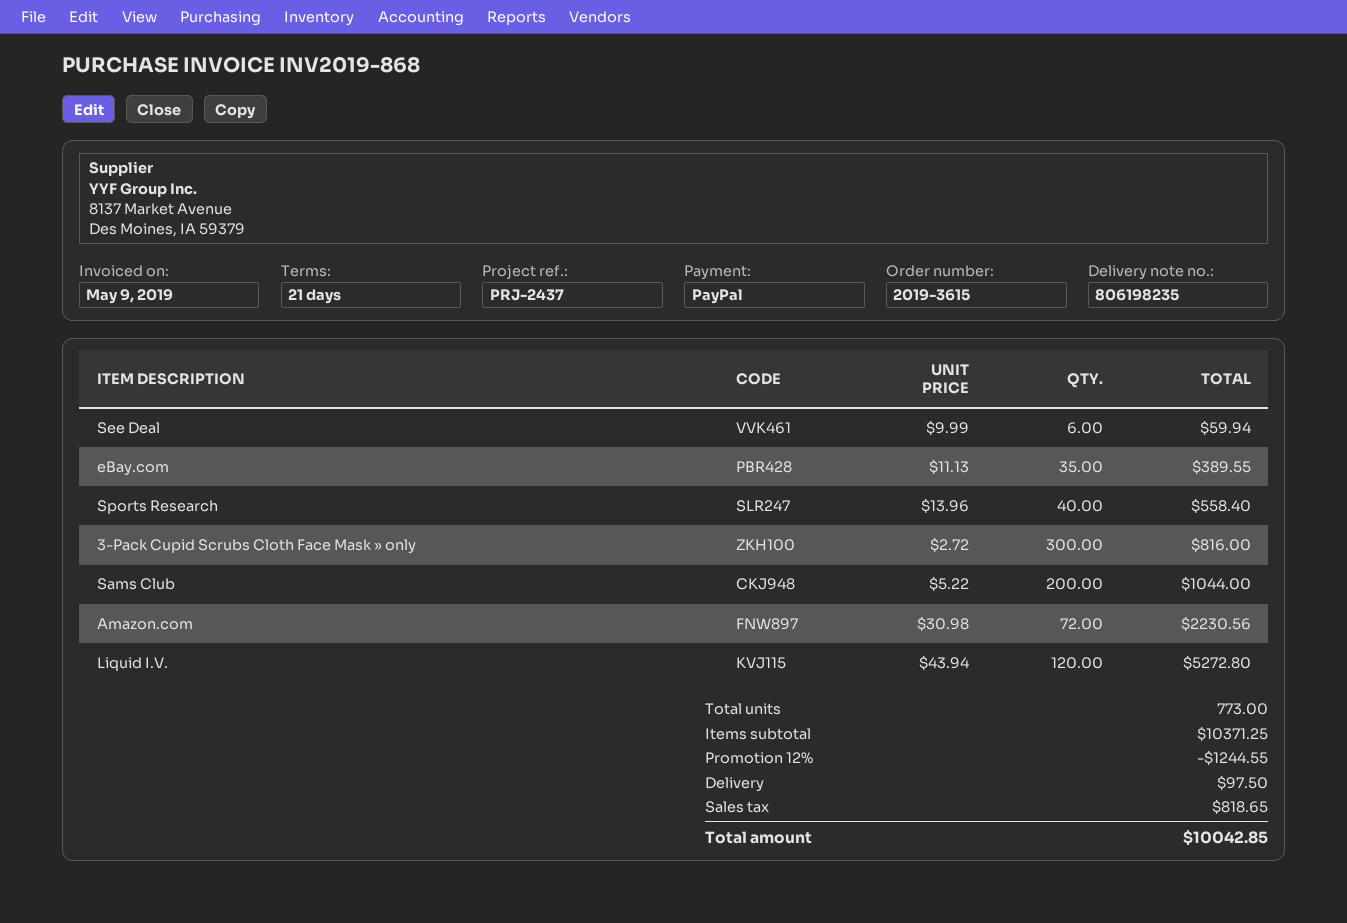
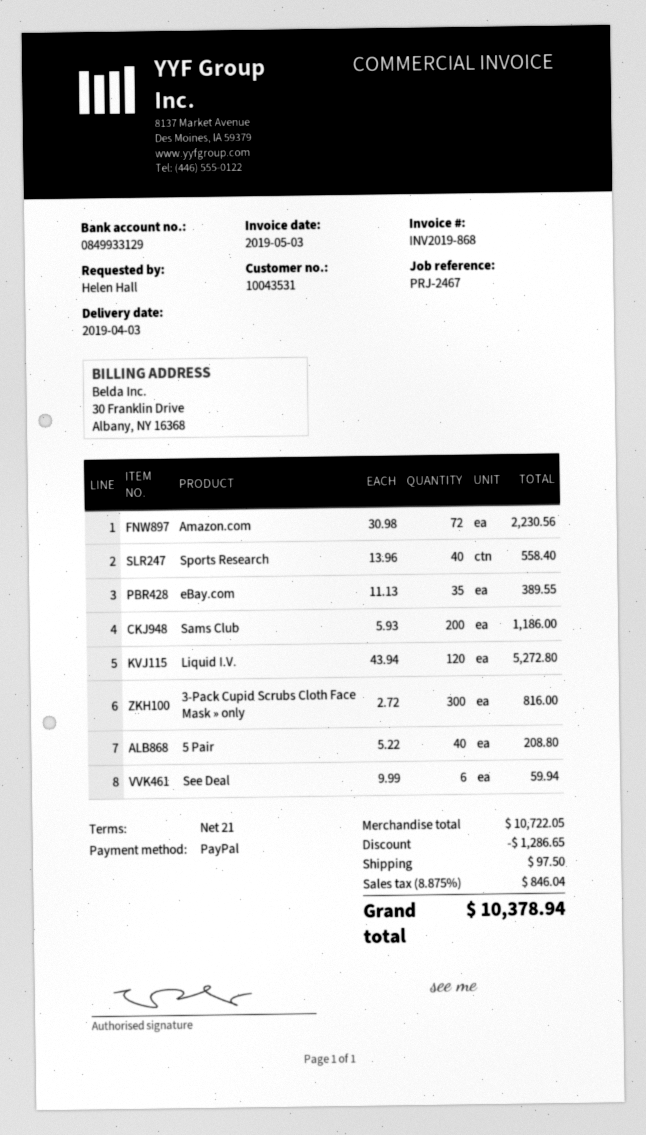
invoice date: 2019-05-09 -> 2019-05-03
reference: PRJ-2437 -> PRJ-2467
Sams Club: 200 x 5.22 = 1044.00 -> 200 x 5.93 = 1186.00
5 Pair: none -> 40 x 5.22 = 208.80
subtotal: 10371.25 -> 10722.05
discount: 1244.55 -> 1286.65
tax: 818.65 -> 846.04
total: 10042.85 -> 10378.94

